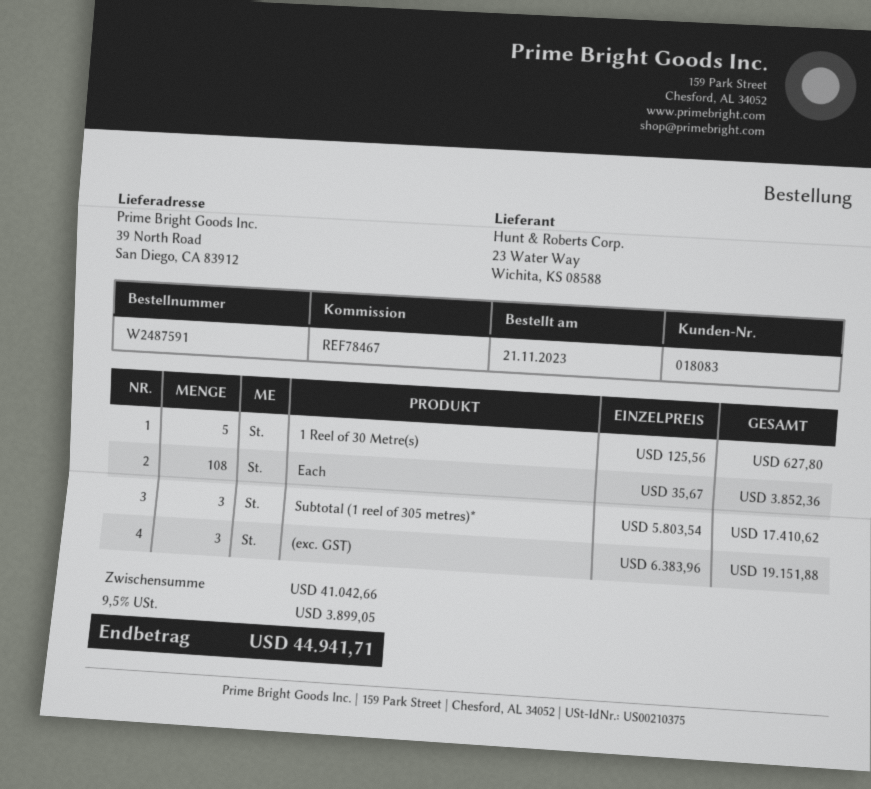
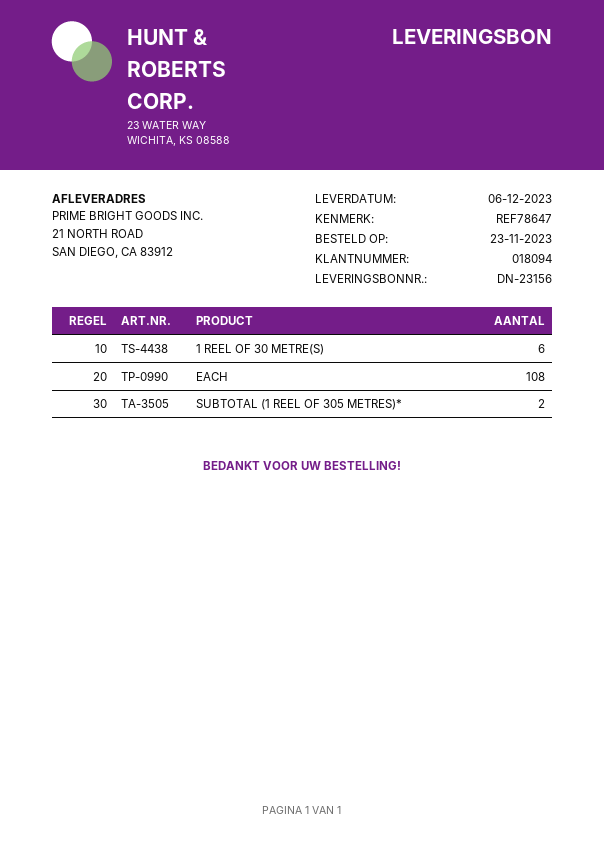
order date: 2023-11-21 -> 2023-11-23
customer number: 018083 -> 018094
reference: REF78467 -> REF78647
ship to: 39 North Road, San Diego, CA 83912 -> 21 NORTH ROAD, SAN DIEGO, CA 83912
1 Reel of 30 Metre(s): 5 -> 6
Subtotal (1 reel of 305 metres)*: 3 -> 2
(exc. GST): 3 -> none

